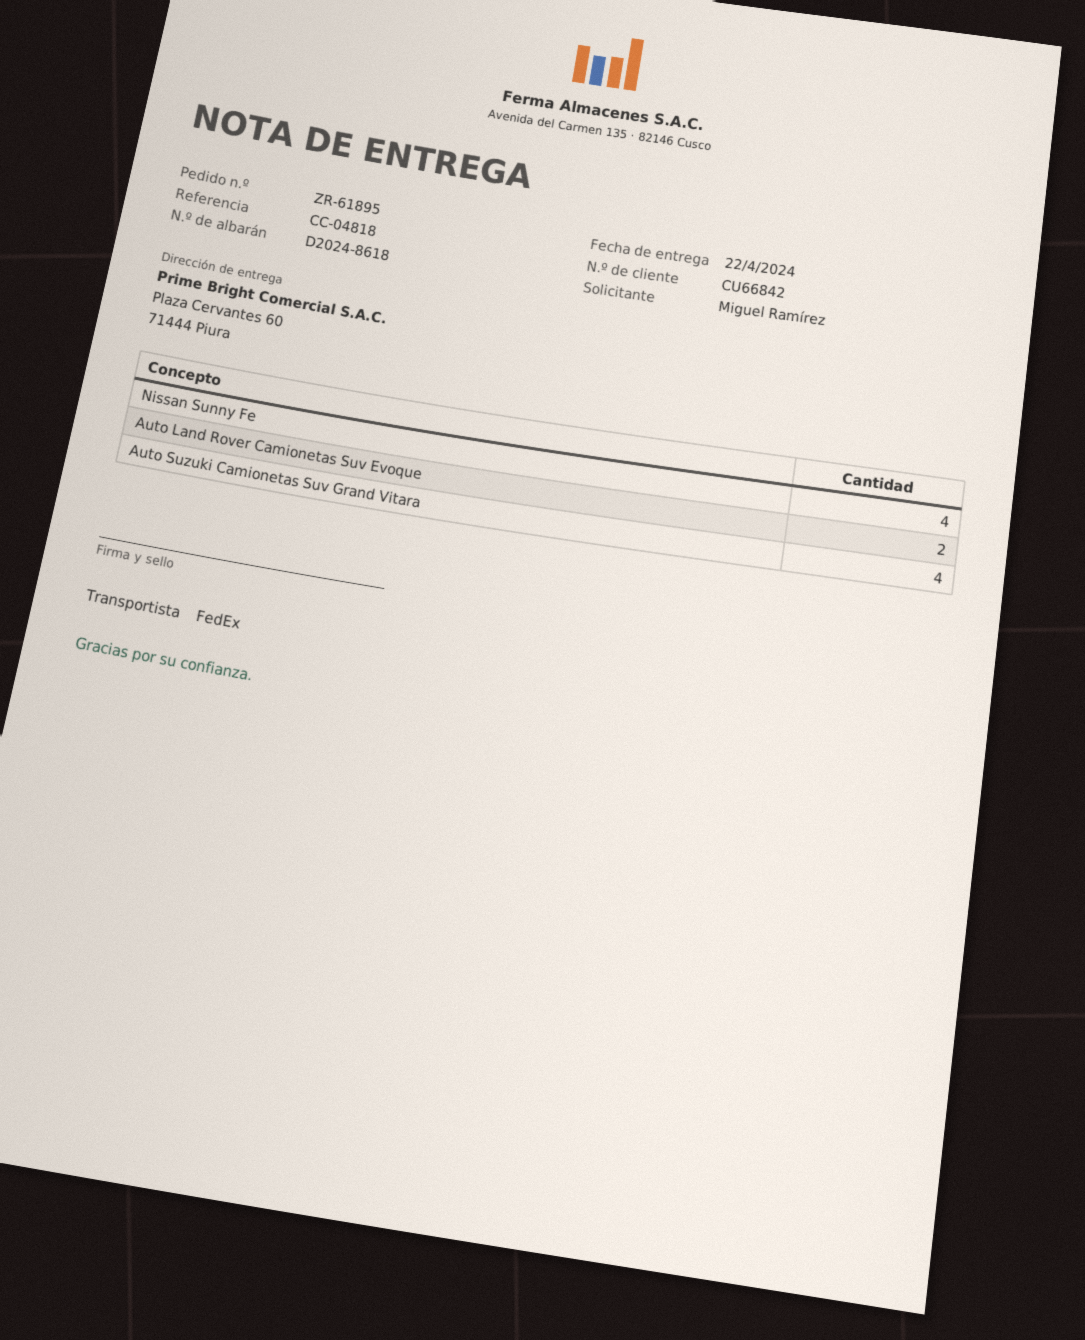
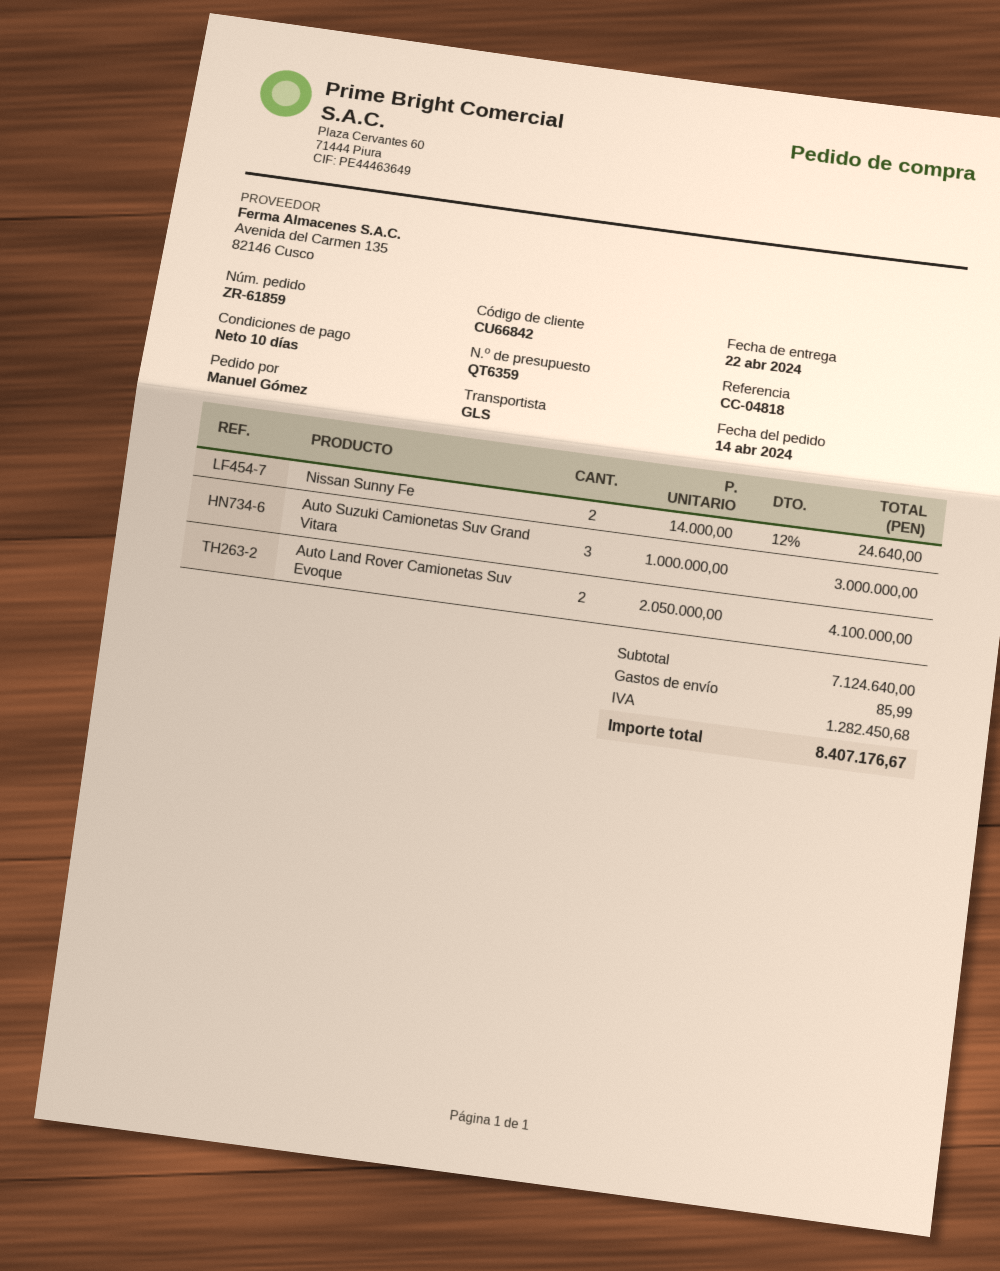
order number: ZR-61895 -> ZR-61859
ordered by: Miguel Ramírez -> Manuel Gómez
shipping method: FedEx -> GLS
Nissan Sunny Fe: 4 -> 2
Auto Suzuki Camionetas Suv Grand Vitara: 4 -> 3

